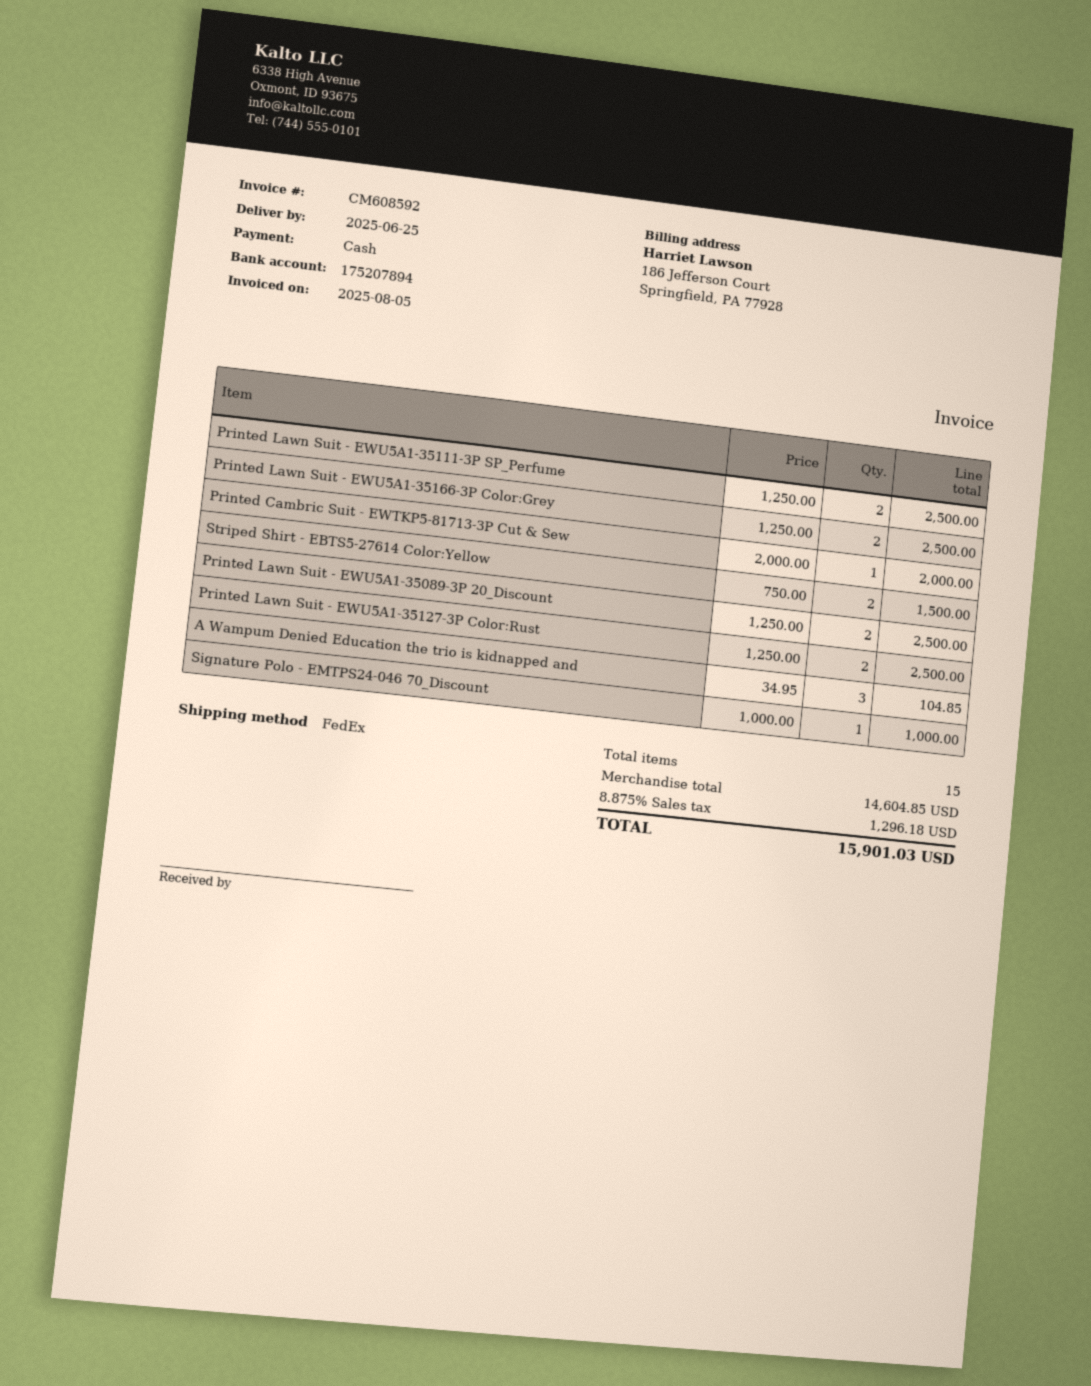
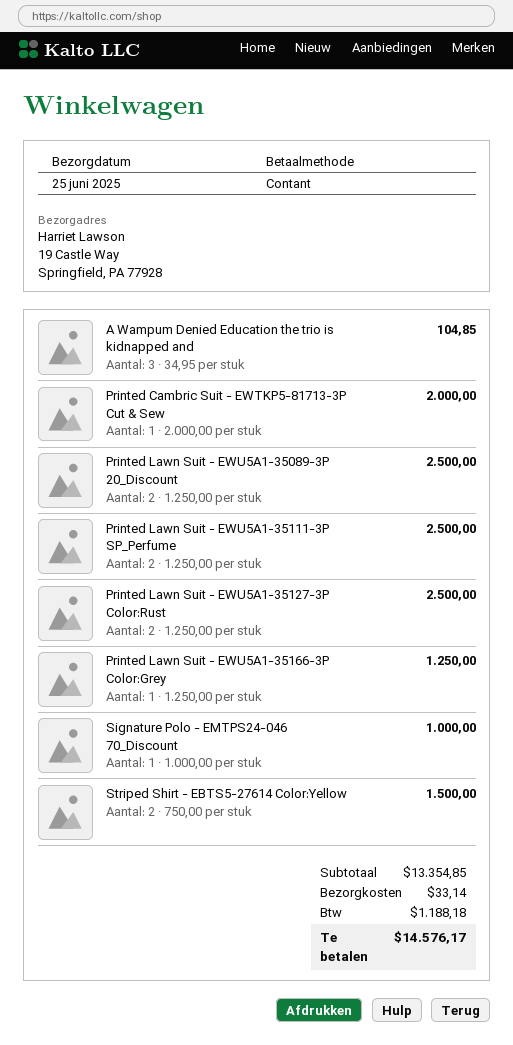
Printed Lawn Suit - EWU5A1-35166-3P Color:Grey: 2 x 1250.00 = 2500.00 -> 1 x 1250.00 = 1250.00
subtotal: 14604.85 -> 13354.85
shipping: none -> 33.14
tax: 1296.18 -> 1188.18
total: 15901.03 -> 14576.17

